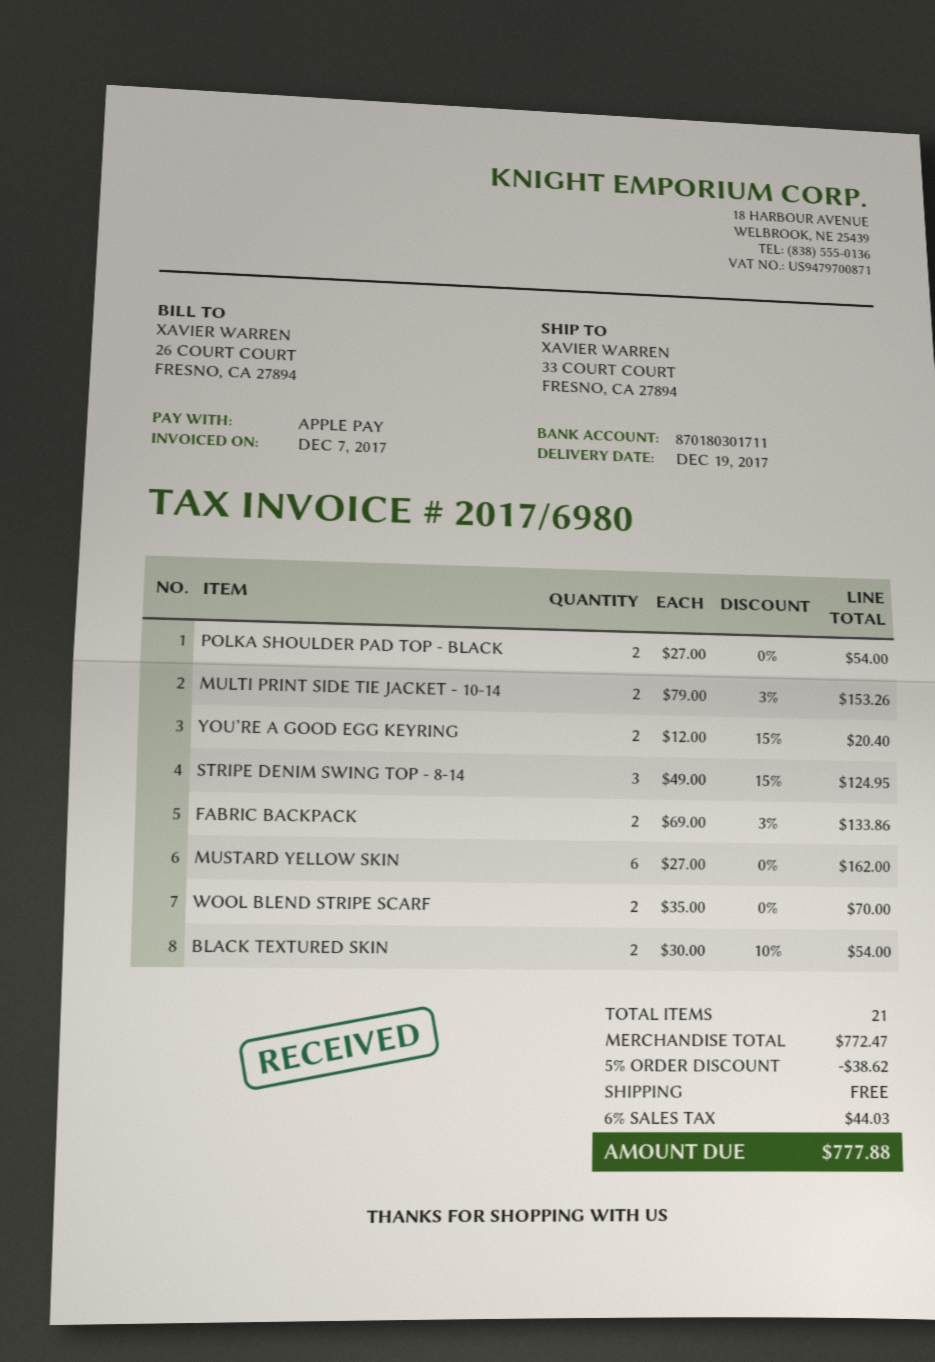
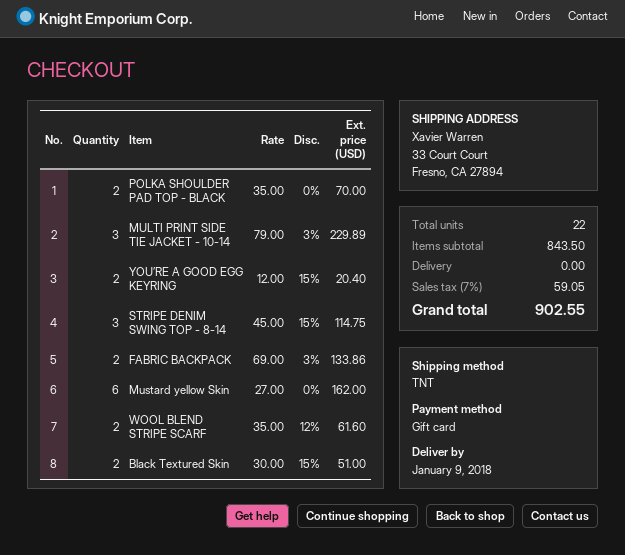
delivery date: 2017-12-19 -> 2018-01-09
payment method: Apple Pay -> gift card
POLKA SHOULDER PAD TOP - BLACK: 2 x 27.00 = 54.00 -> 2 x 35.00 = 70.00
MULTI PRINT SIDE TIE JACKET - 10-14: 2 x 79.00 - 3% = 153.26 -> 3 x 79.00 - 3% = 229.89
STRIPE DENIM SWING TOP - 8-14: 3 x 49.00 - 15% = 124.95 -> 3 x 45.00 - 15% = 114.75
WOOL BLEND STRIPE SCARF: 2 x 35.00 = 70.00 -> 2 x 35.00 - 12% = 61.60
BLACK TEXTURED SKIN: 2 x 30.00 - 10% = 54.00 -> 2 x 30.00 - 15% = 51.00
total quantity: 21 -> 22
subtotal: 772.47 -> 843.50
discount: 5% = 38.62 -> none
tax: 6% = 44.03 -> 7% = 59.05
total: 777.88 -> 902.55

